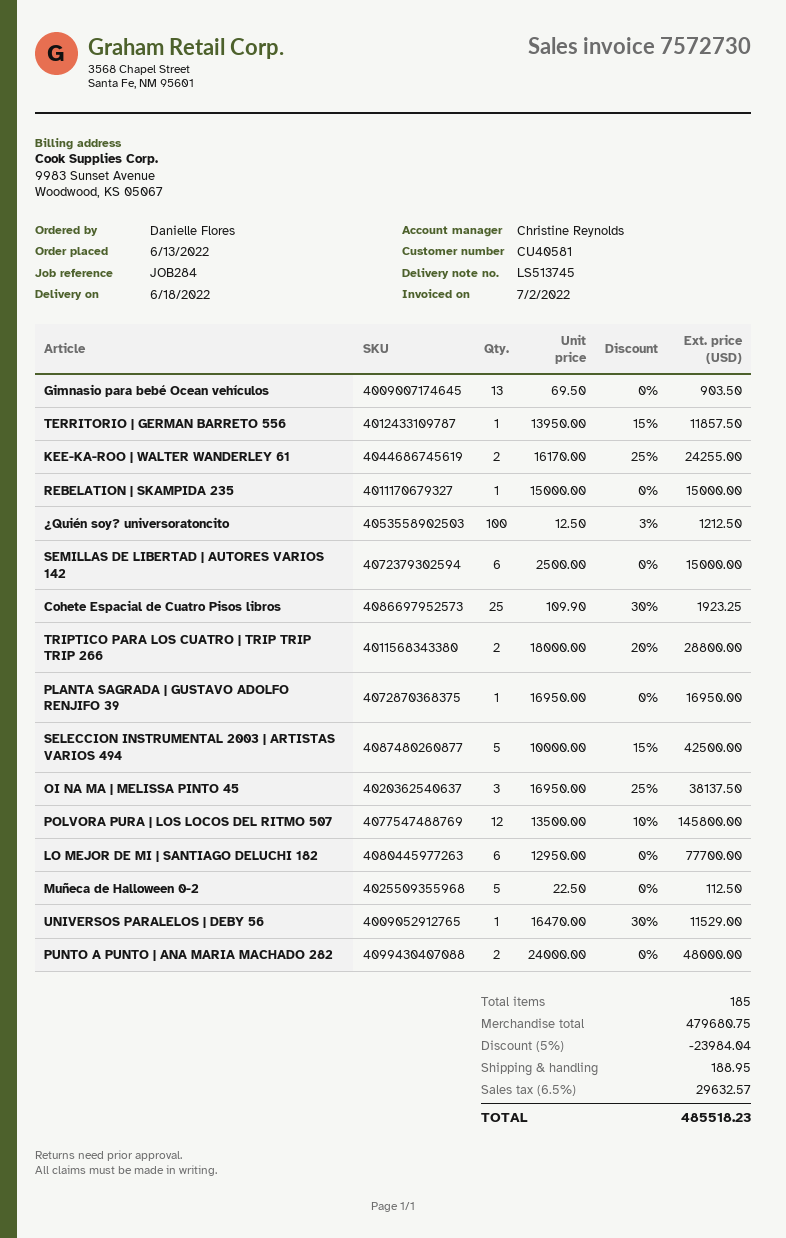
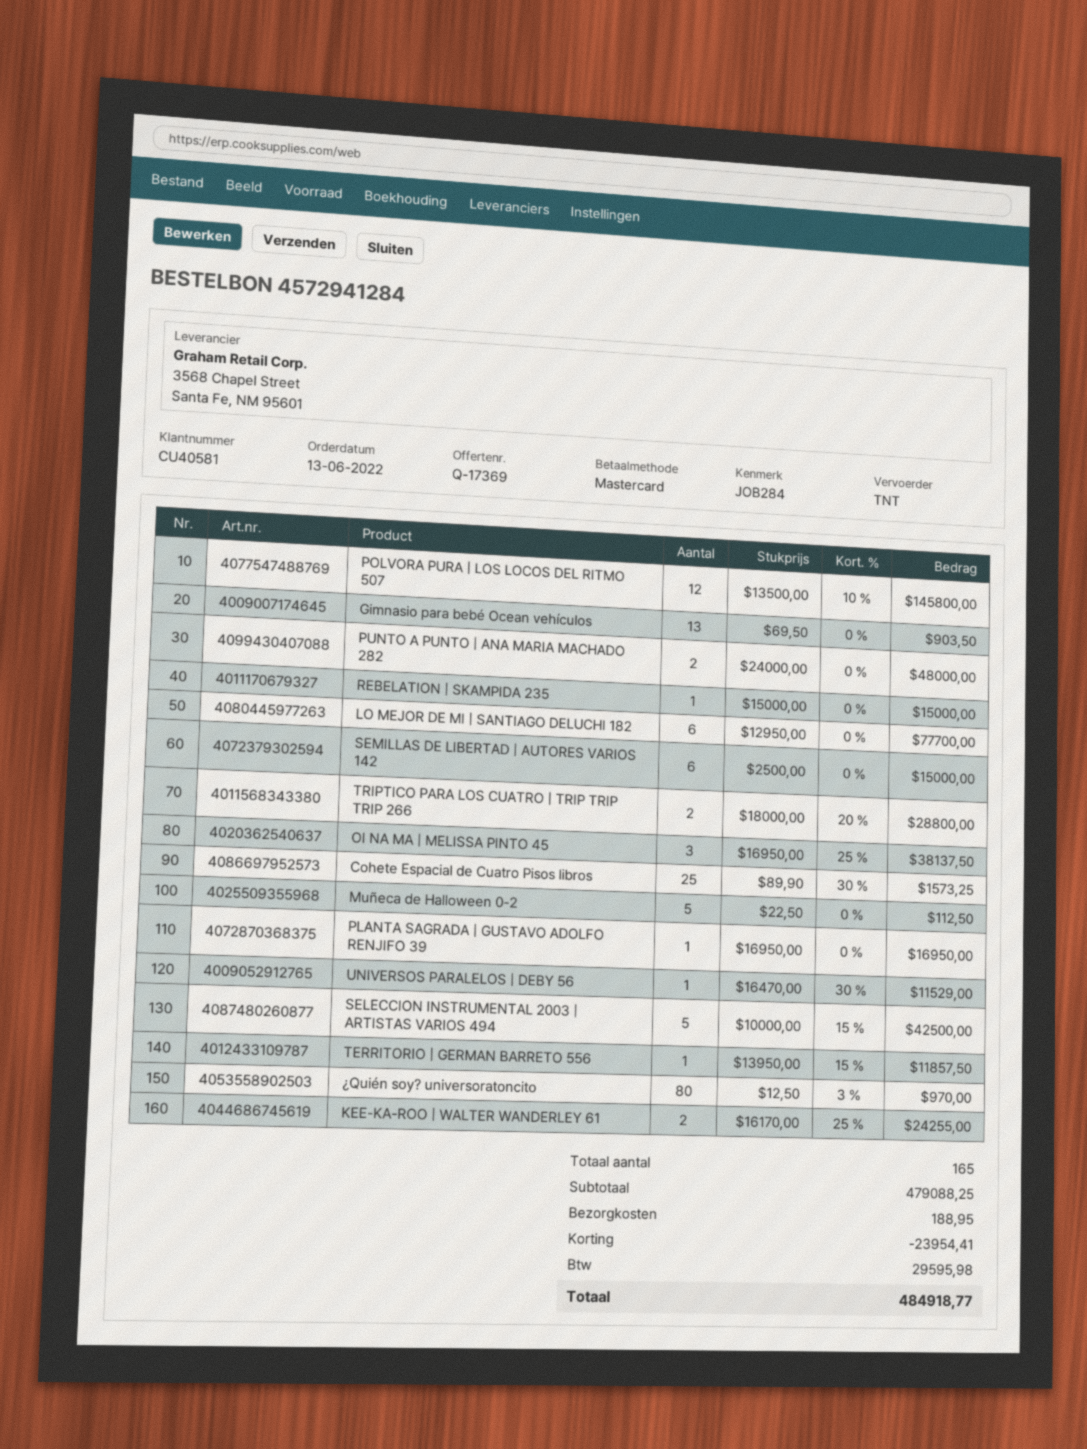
¿Quién soy? universoratoncito: 100 x 12.50 - 3% = 1212.50 -> 80 x 12.50 - 3% = 970.00
Cohete Espacial de Cuatro Pisos libros: 25 x 109.90 - 30% = 1923.25 -> 25 x 89.90 - 30% = 1573.25
total quantity: 185 -> 165
subtotal: 479680.75 -> 479088.25
discount: 23984.04 -> 23954.41
tax: 29632.57 -> 29595.98
total: 485518.23 -> 484918.77

